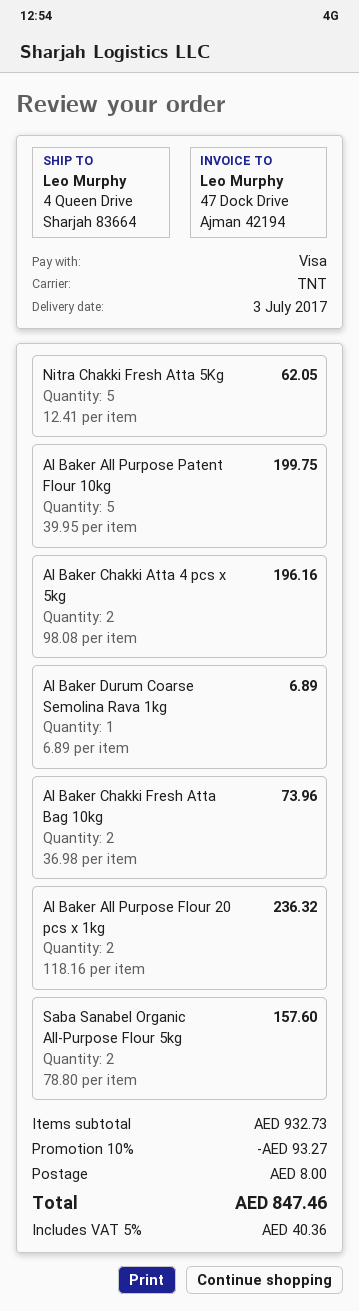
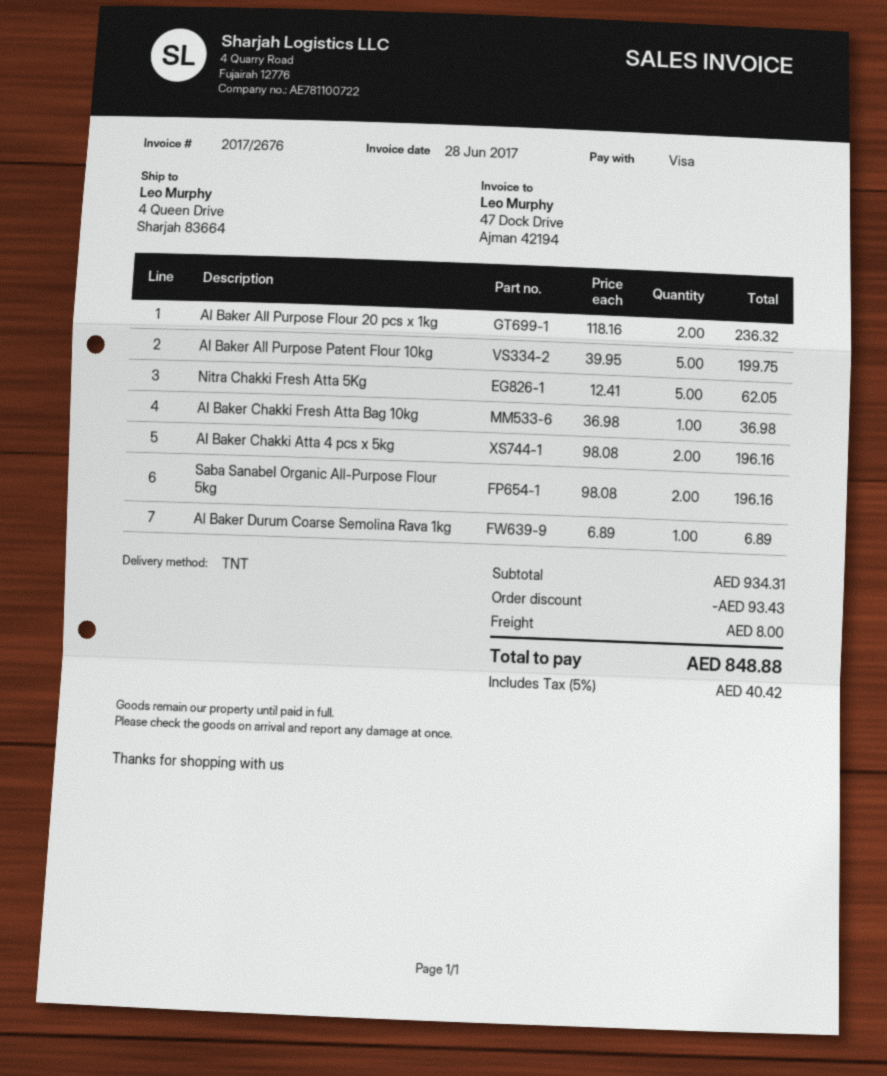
Al Baker Chakki Fresh Atta Bag 10kg: 2 x 36.98 = 73.96 -> 1 x 36.98 = 36.98
Saba Sanabel Organic All-Purpose Flour 5kg: 2 x 78.80 = 157.60 -> 2 x 98.08 = 196.16
subtotal: 932.73 -> 934.31
discount: 93.27 -> 93.43
tax: 5% = 40.36 -> 5% = 40.42
total: 847.46 -> 848.88

